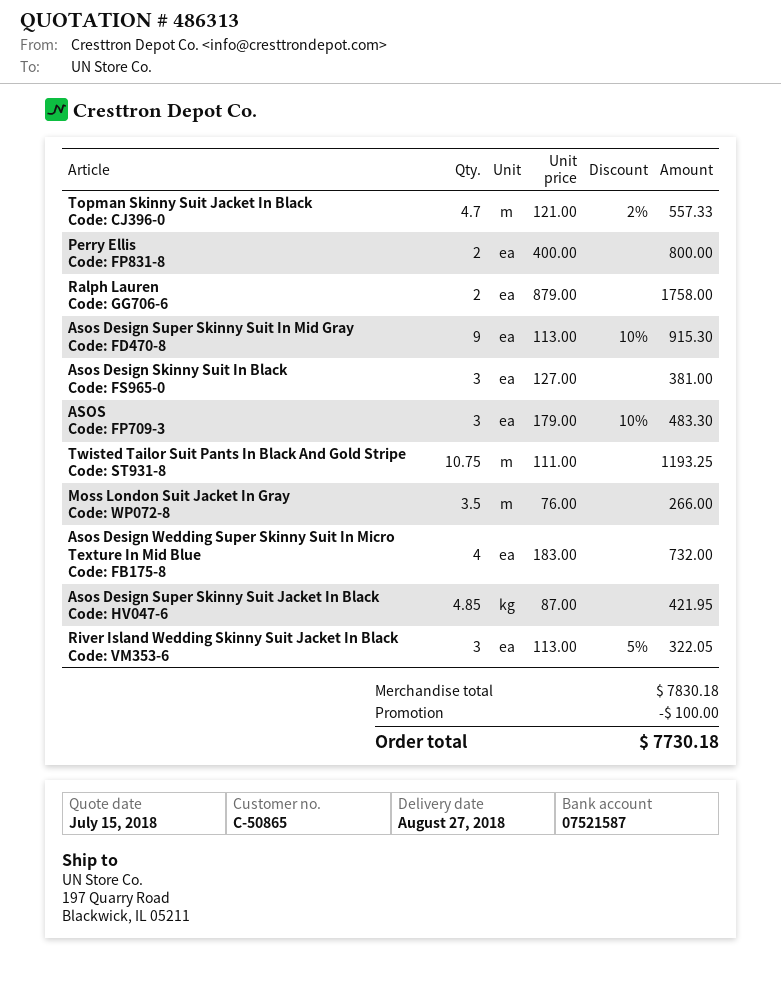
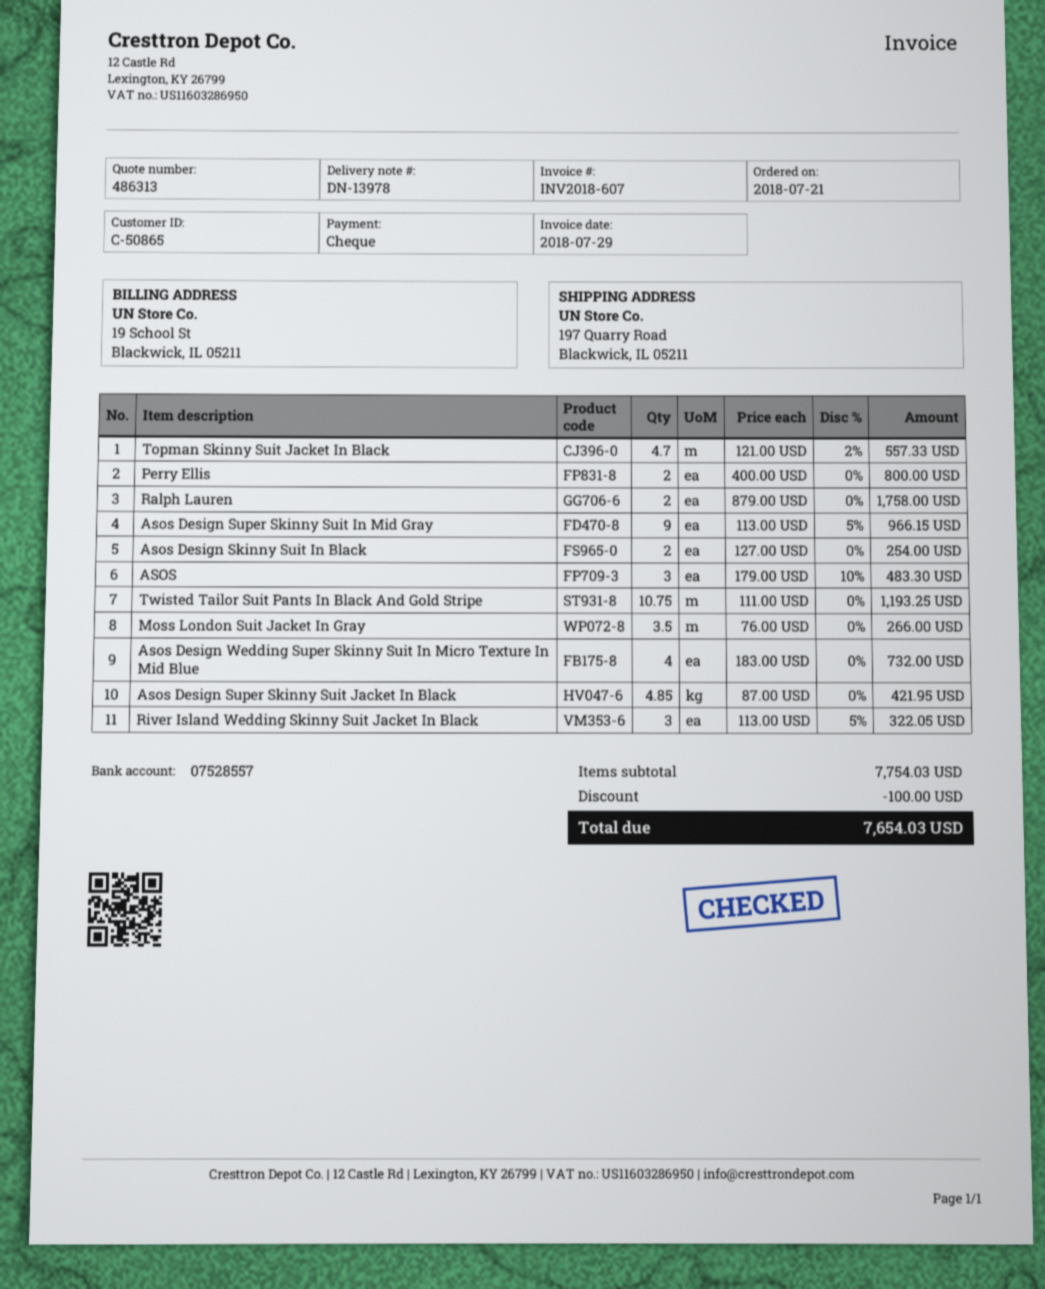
bank account: 07521587 -> 07528557
Asos Design Super Skinny Suit In Mid Gray: 9 x 113.00 - 10% = 915.30 -> 9 x 113.00 - 5% = 966.15
Asos Design Skinny Suit In Black: 3 x 127.00 = 381.00 -> 2 x 127.00 = 254.00
subtotal: 7830.18 -> 7754.03
total: 7730.18 -> 7654.03

